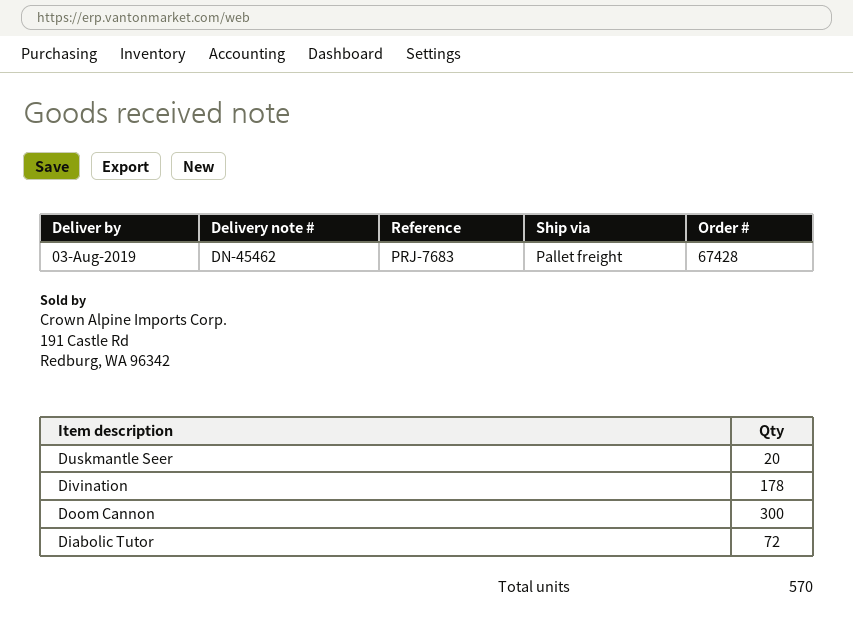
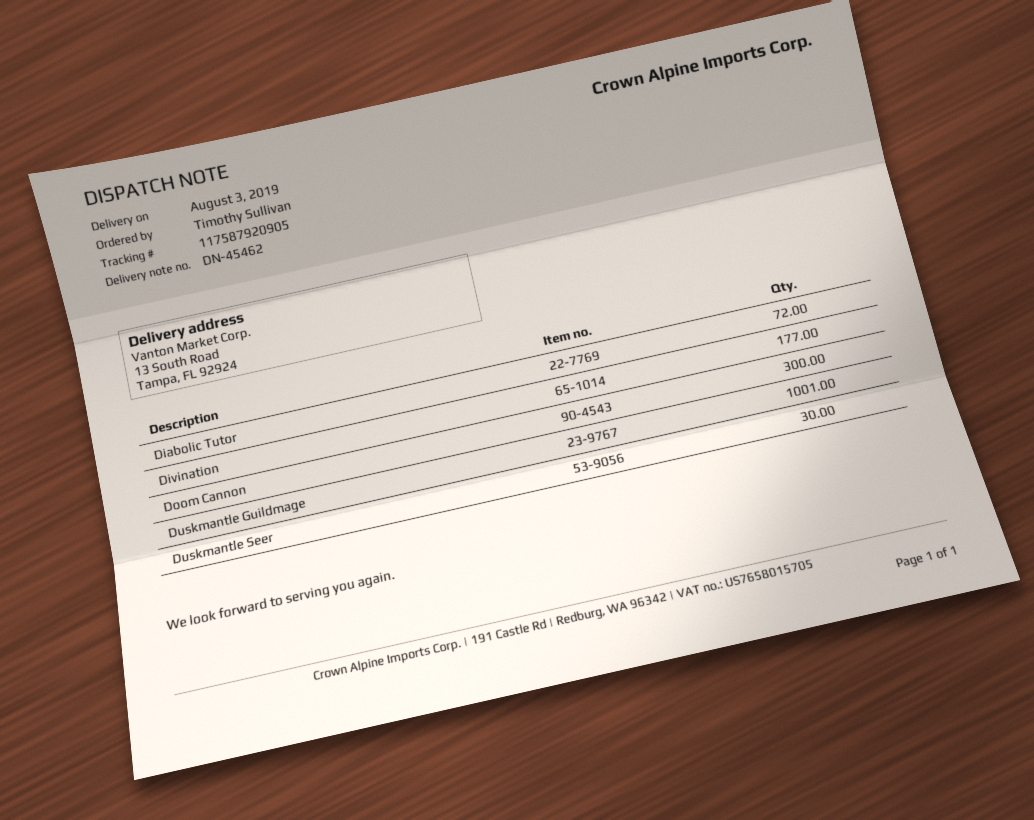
Duskmantle Seer: 20 -> 30
Divination: 178 -> 177
Duskmantle Guildmage: none -> 1001

